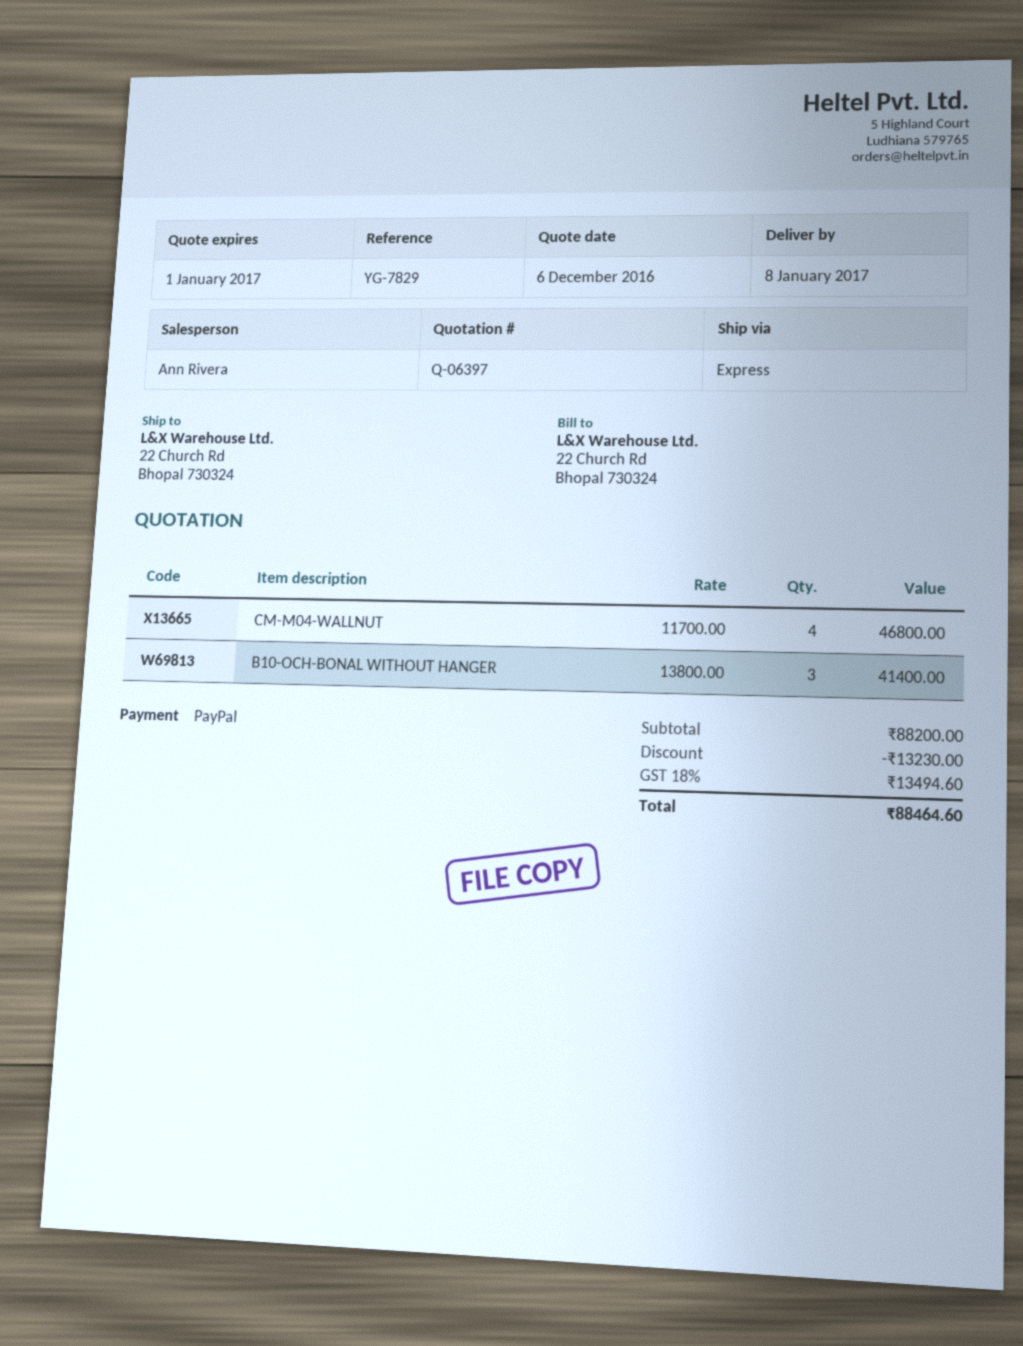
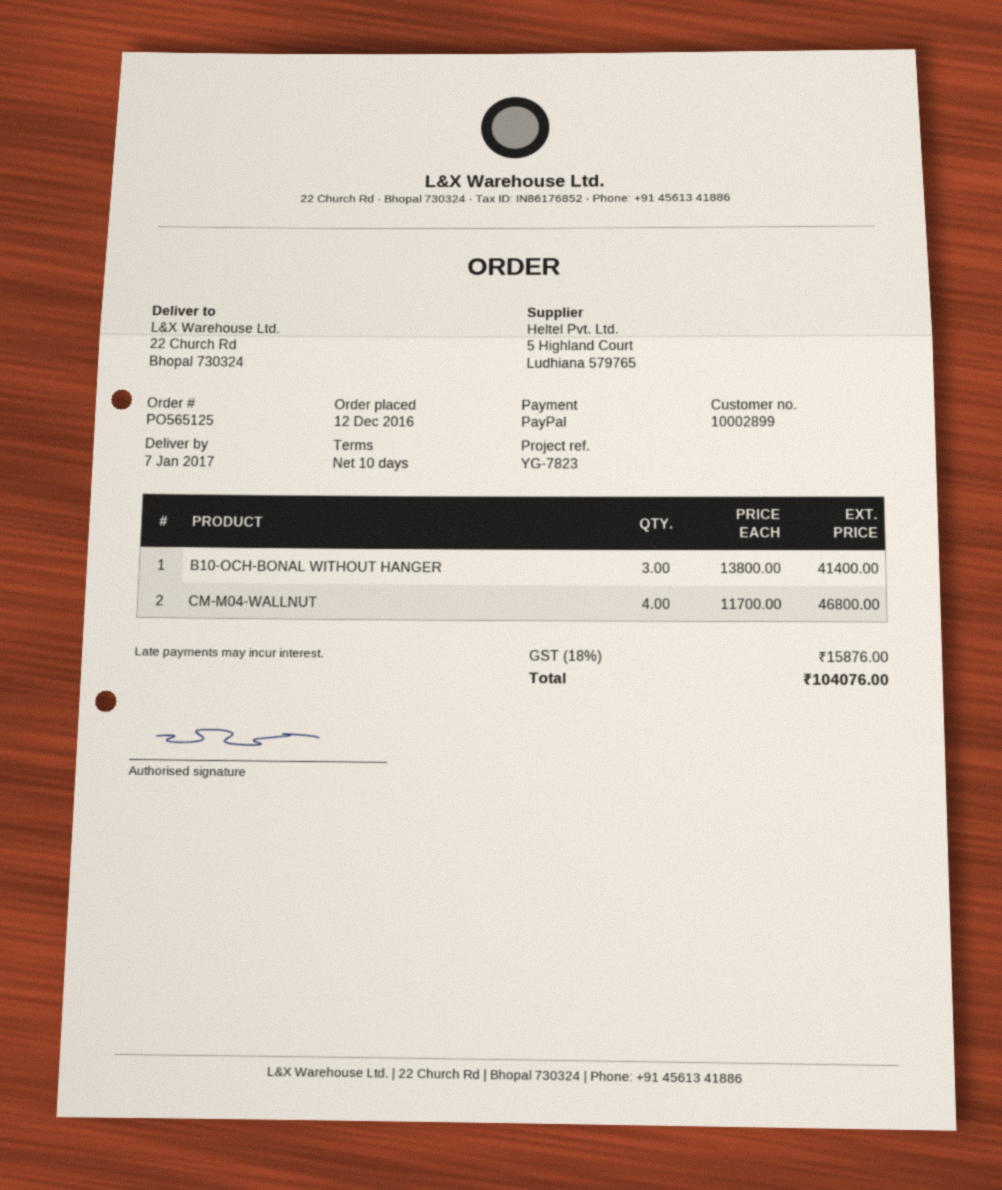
delivery date: 2017-01-08 -> 2017-01-07
reference: YG-7829 -> YG-7823
discount: 13230.00 -> none
tax: 18% = 13494.60 -> 18% = 15876.00
total: 88464.60 -> 104076.00

